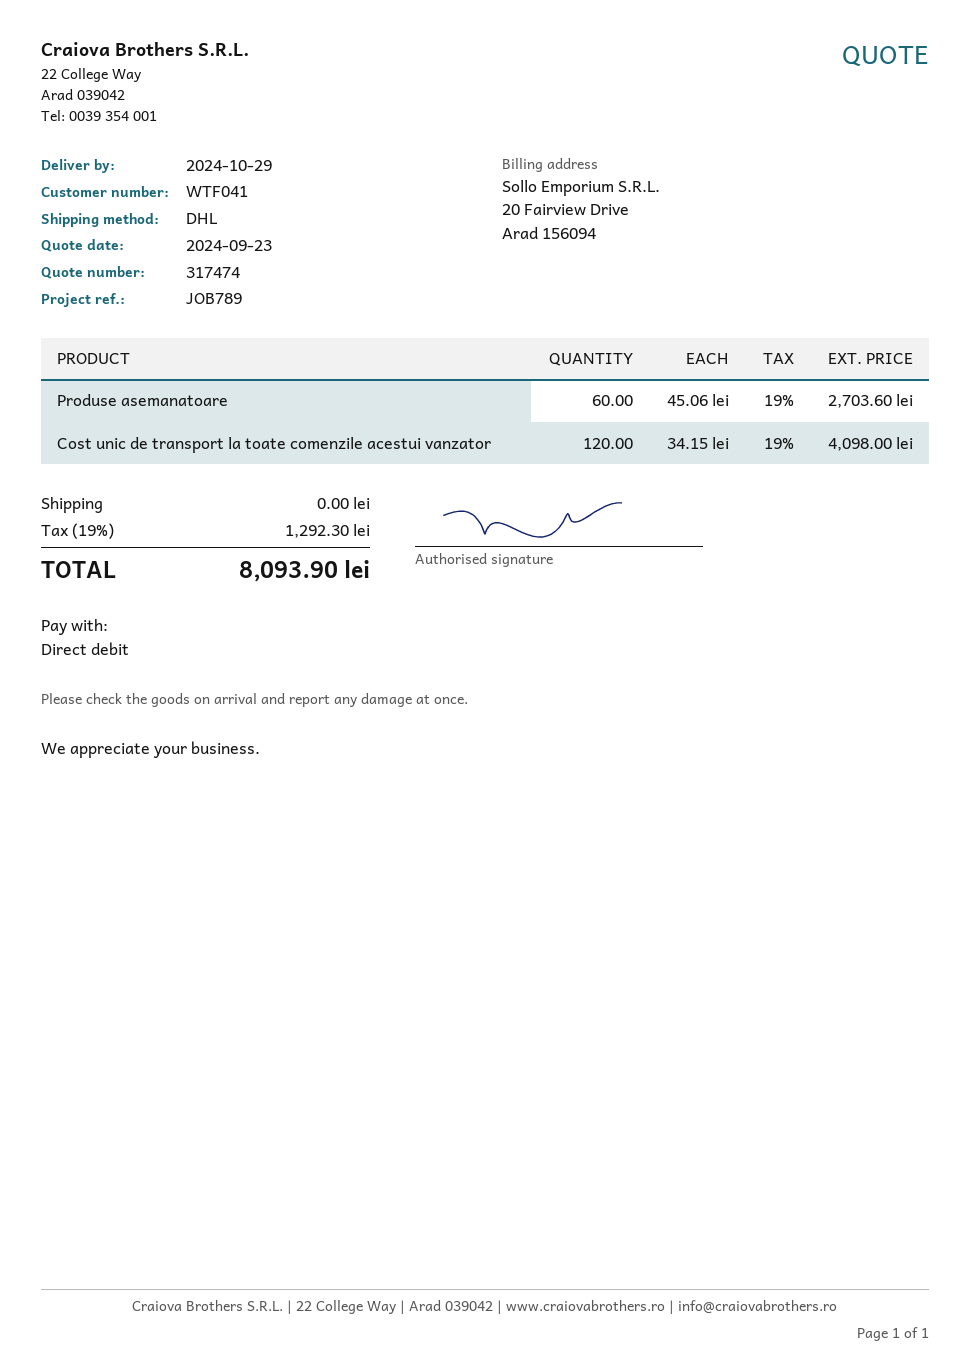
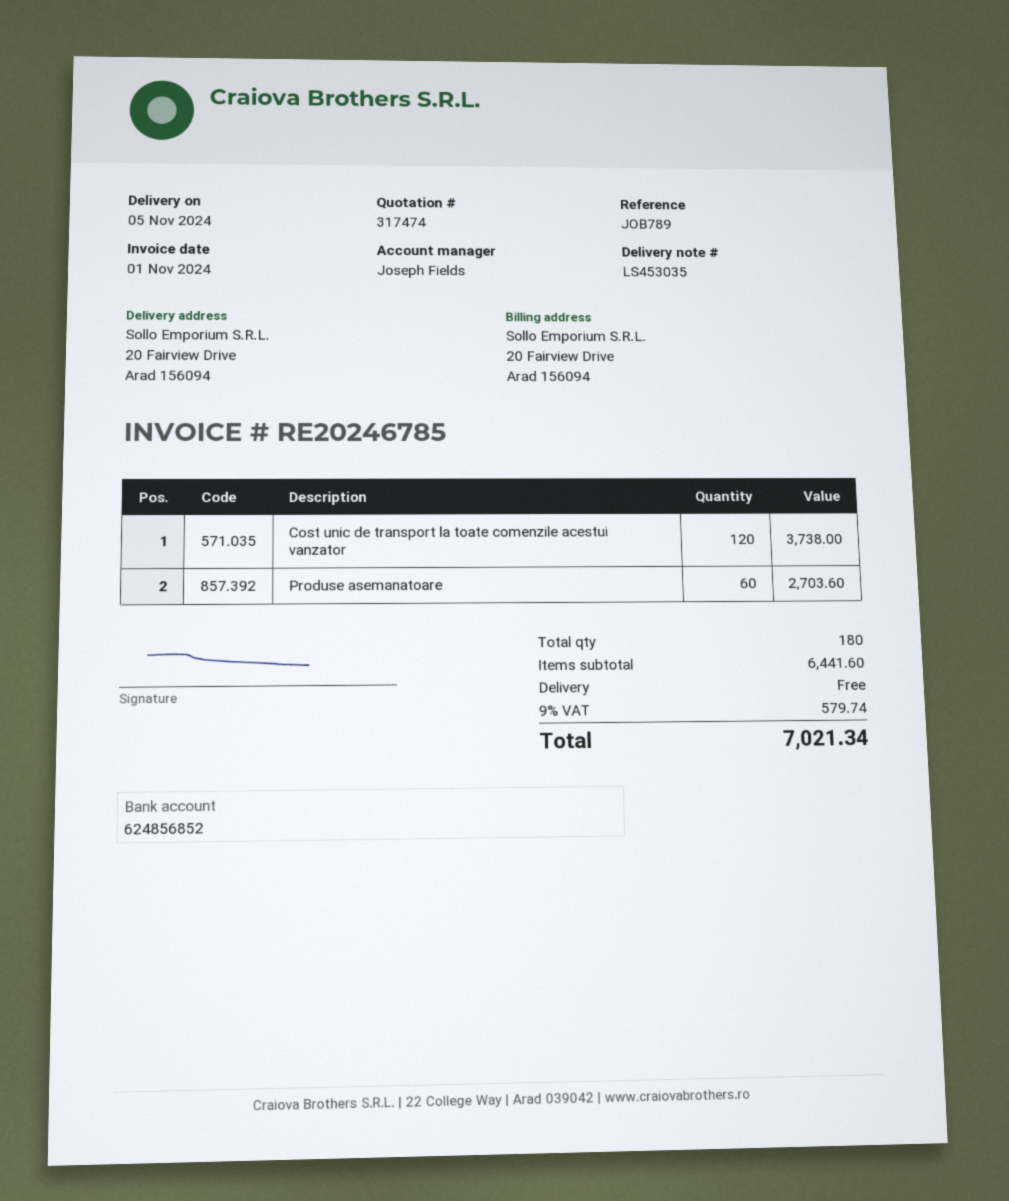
delivery date: 2024-10-29 -> 2024-11-05
Cost unic de transport la toate comenzile acestui vanzator: 120 for 4098.00 -> 120 for 3738.00
tax: 19% = 1292.30 -> 9% = 579.74
total: 8093.90 -> 7021.34

